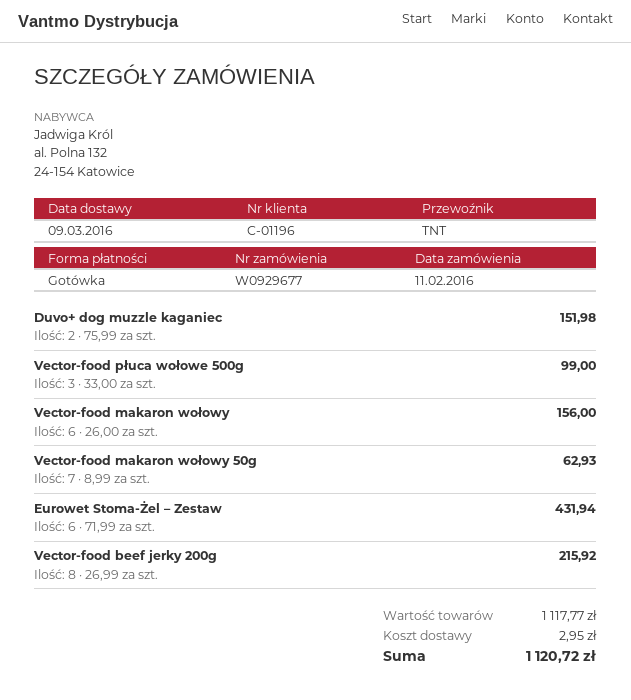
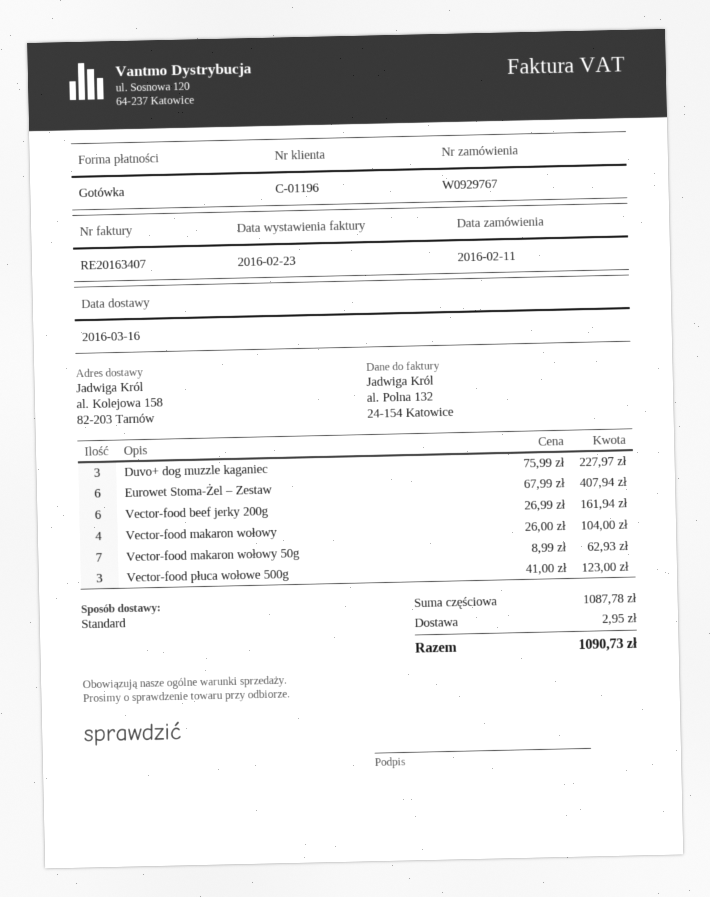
order number: W0929677 -> W0929767
delivery date: 2016-03-09 -> 2016-03-16
shipping method: TNT -> standard
Duvo+ dog muzzle kaganiec: 2 x 75.99 = 151.98 -> 3 x 75.99 = 227.97
Vector-food płuca wołowe 500g: 3 x 33.00 = 99.00 -> 3 x 41.00 = 123.00
Vector-food makaron wołowy: 6 x 26.00 = 156.00 -> 4 x 26.00 = 104.00
Eurowet Stoma-Żel – Zestaw: 6 x 71.99 = 431.94 -> 6 x 67.99 = 407.94
Vector-food beef jerky 200g: 8 x 26.99 = 215.92 -> 6 x 26.99 = 161.94
subtotal: 1117.77 -> 1087.78
total: 1120.72 -> 1090.73

